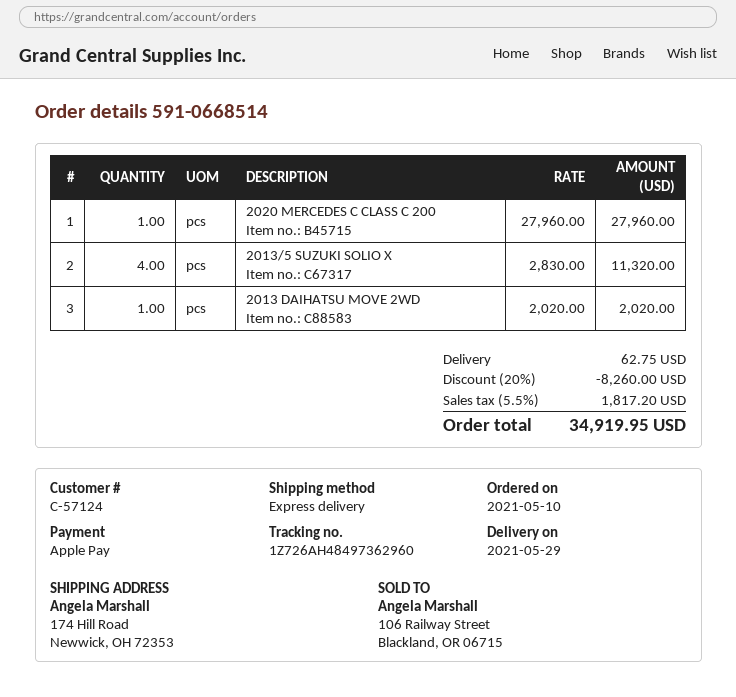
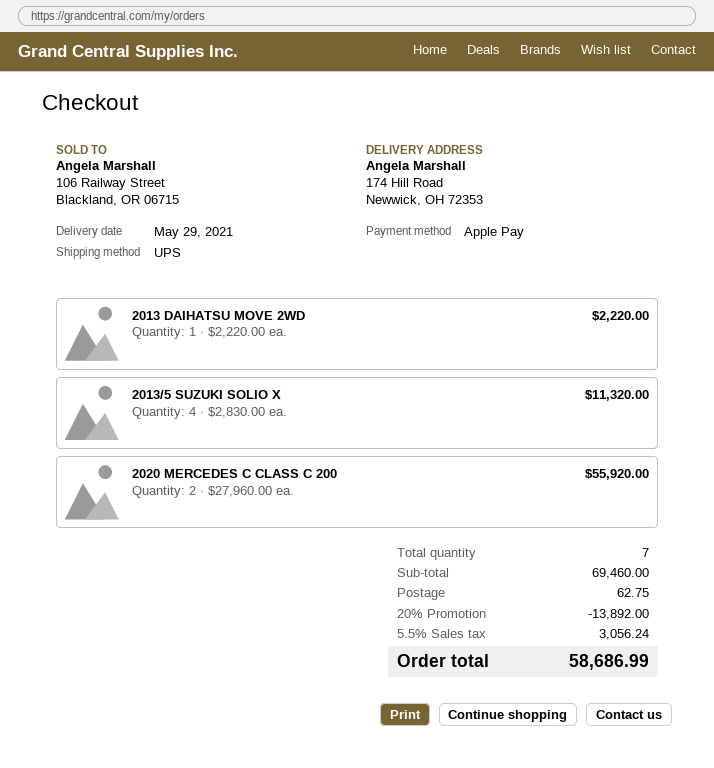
shipping method: express -> UPS
2020 MERCEDES C CLASS C 200: 1 x 27960.00 = 27960.00 -> 2 x 27960.00 = 55920.00
2013 DAIHATSU MOVE 2WD: 1 x 2020.00 = 2020.00 -> 1 x 2220.00 = 2220.00
discount: 20% = 8260.00 -> 20% = 13892.00
tax: 5.5% = 1817.20 -> 5.5% = 3056.24
total: 34919.95 -> 58686.99

